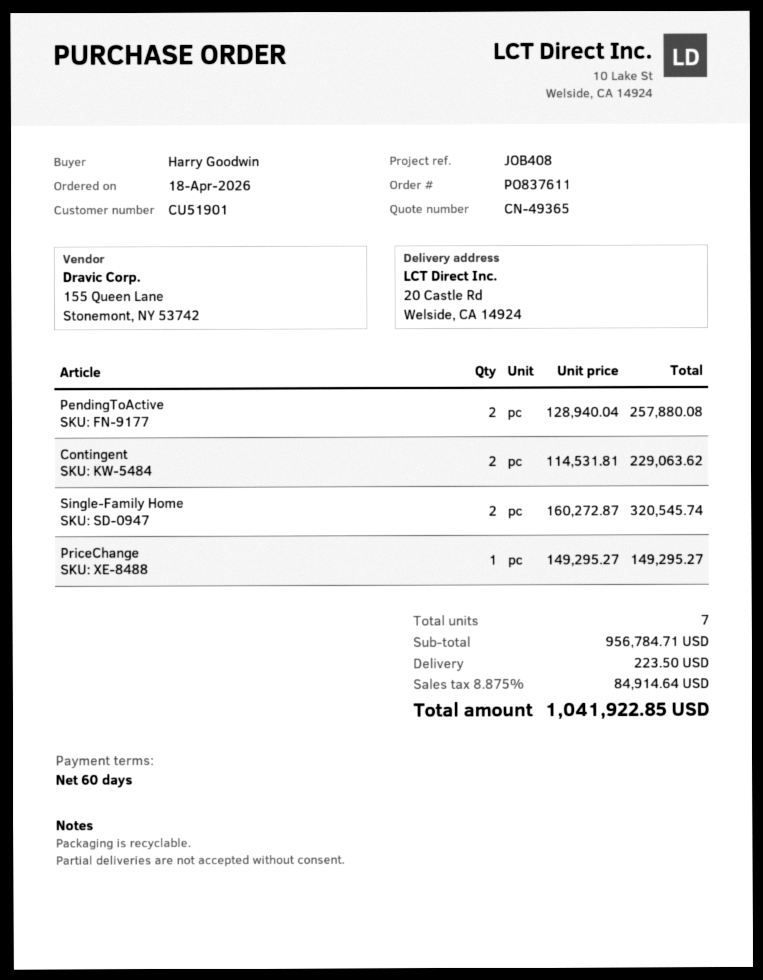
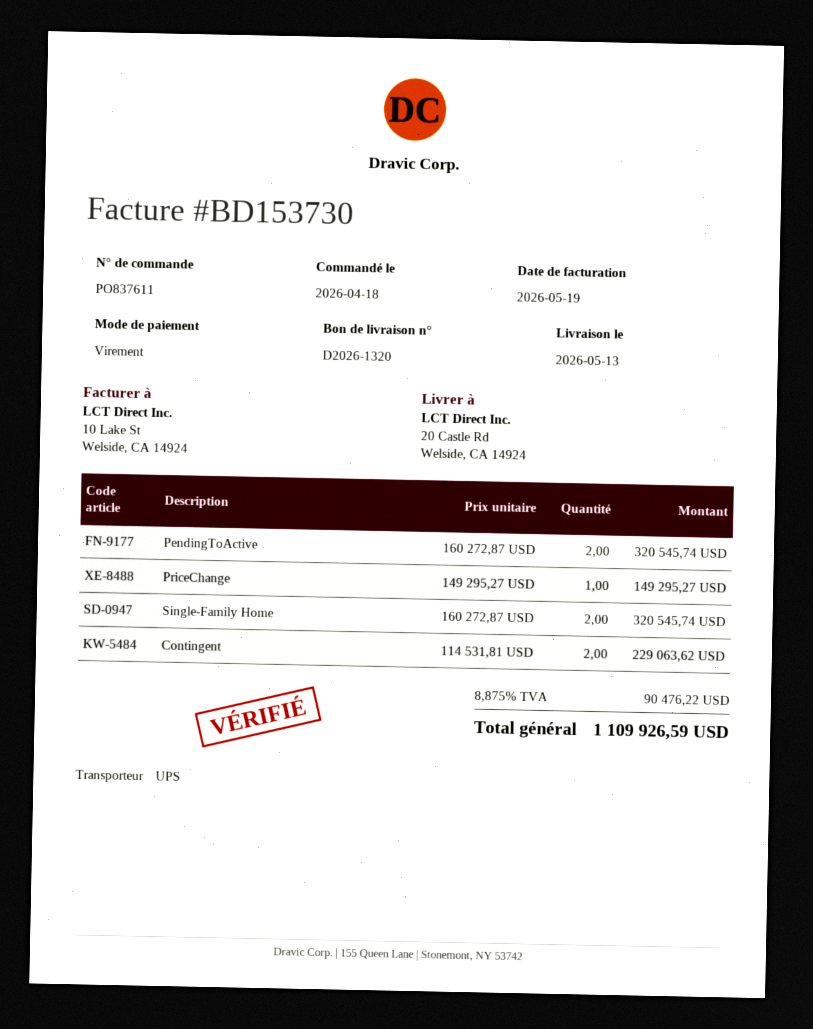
PendingToActive: 2 x 128940.04 = 257880.08 -> 2 x 160272.87 = 320545.74
shipping: 223.50 -> none
tax: 8.875% = 84914.64 -> 8.875% = 90476.22
total: 1041922.85 -> 1109926.59

